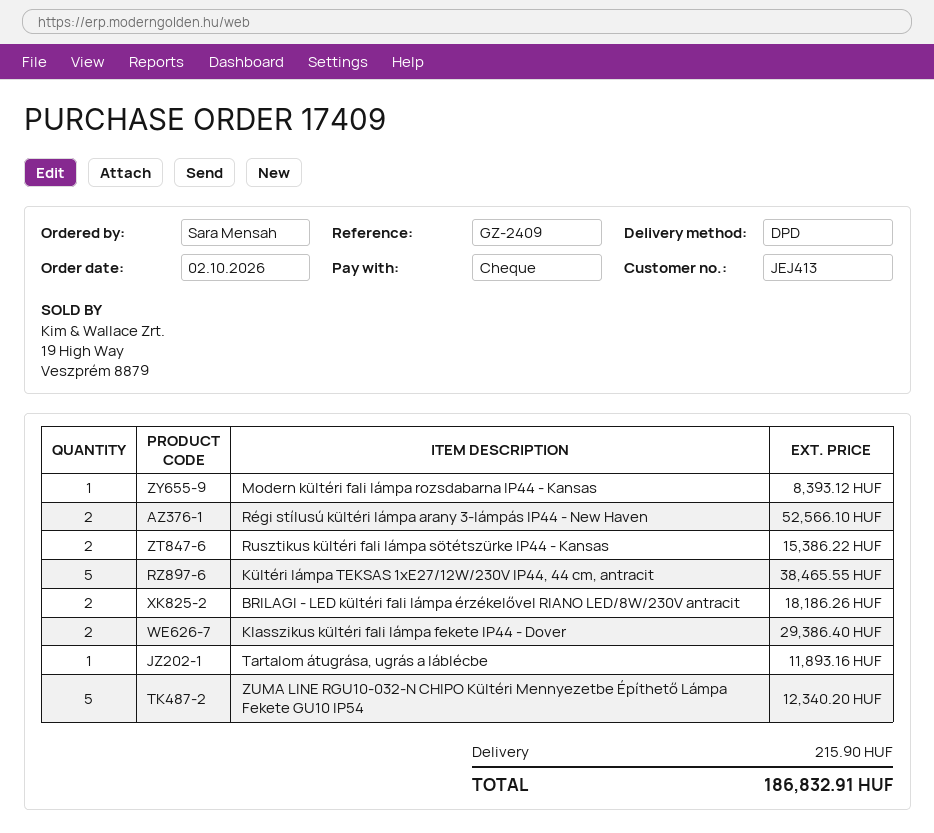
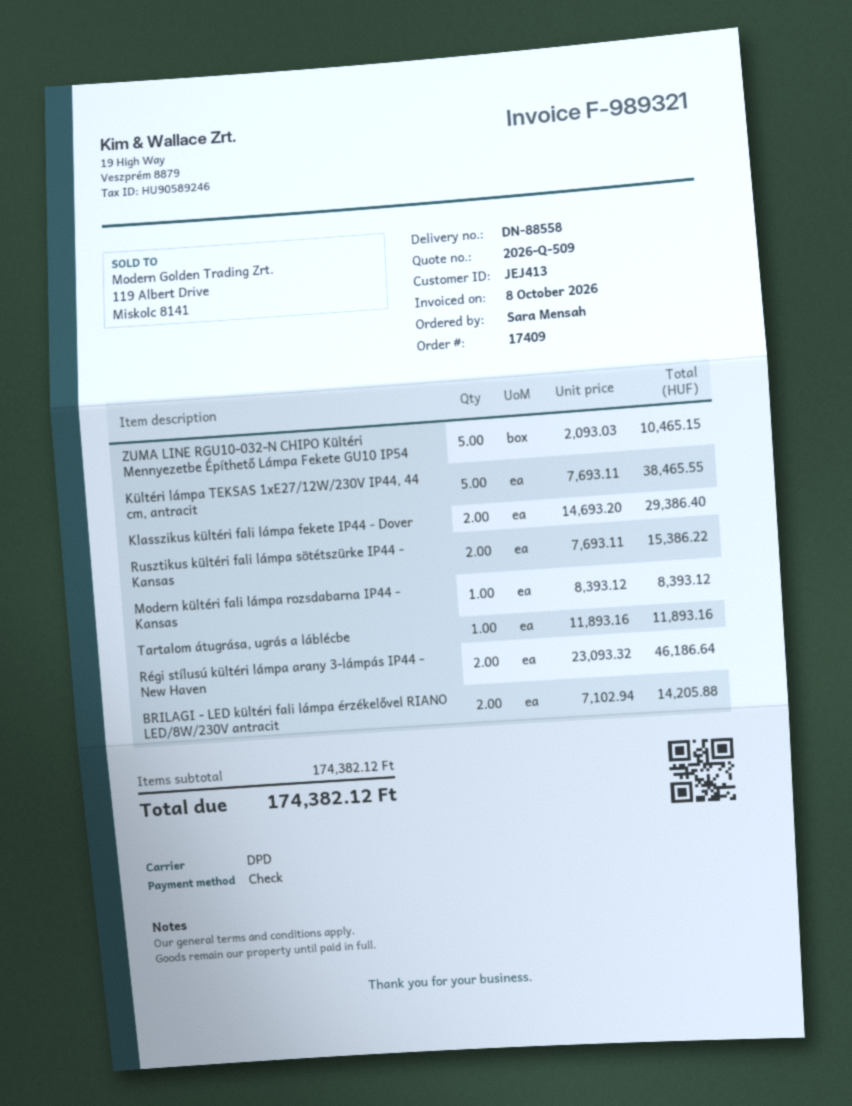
Régi stílusú kültéri lámpa arany 3-lámpás IP44 - New Haven: 2 for 52566.10 -> 2 for 46186.64
BRILAGI - LED kültéri fali lámpa érzékelővel RIANO LED/8W/230V antracit: 2 for 18186.26 -> 2 for 14205.88
ZUMA LINE RGU10-032-N CHIPO Kültéri Mennyezetbe Építhető Lámpa Fekete GU10 IP54: 5 for 12340.20 -> 5 for 10465.15
shipping: 215.90 -> none
total: 186832.91 -> 174382.12

